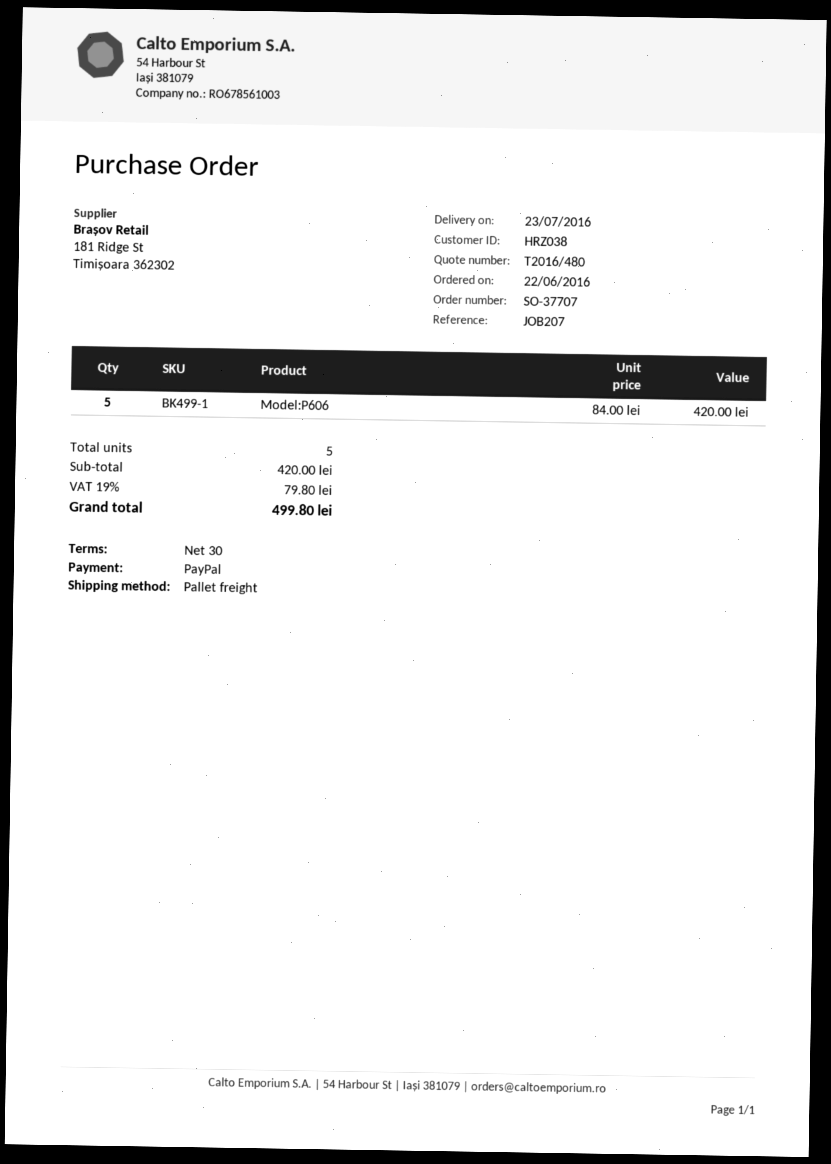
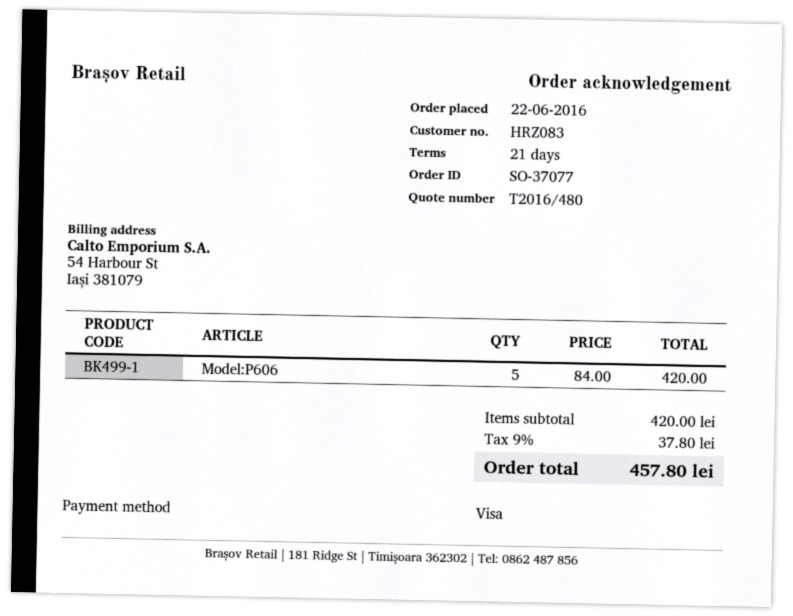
order number: SO-37707 -> SO-37077
payment terms: 30 days -> 21 days
customer number: HRZ038 -> HRZ083
payment method: PayPal -> Visa
tax: 19% = 79.80 -> 9% = 37.80
total: 499.80 -> 457.80

